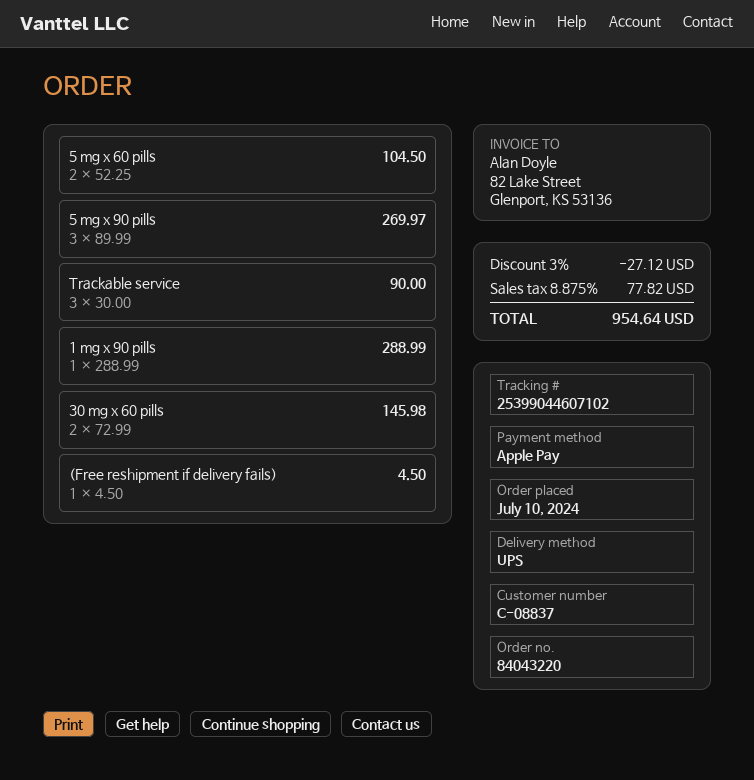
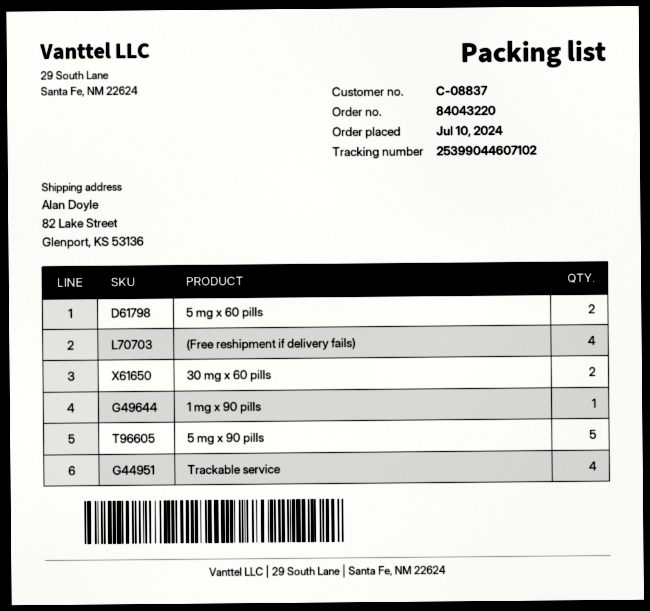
5 mg x 90 pills: 3 -> 5
Trackable service: 3 -> 4
(Free reshipment if delivery fails): 1 -> 4

